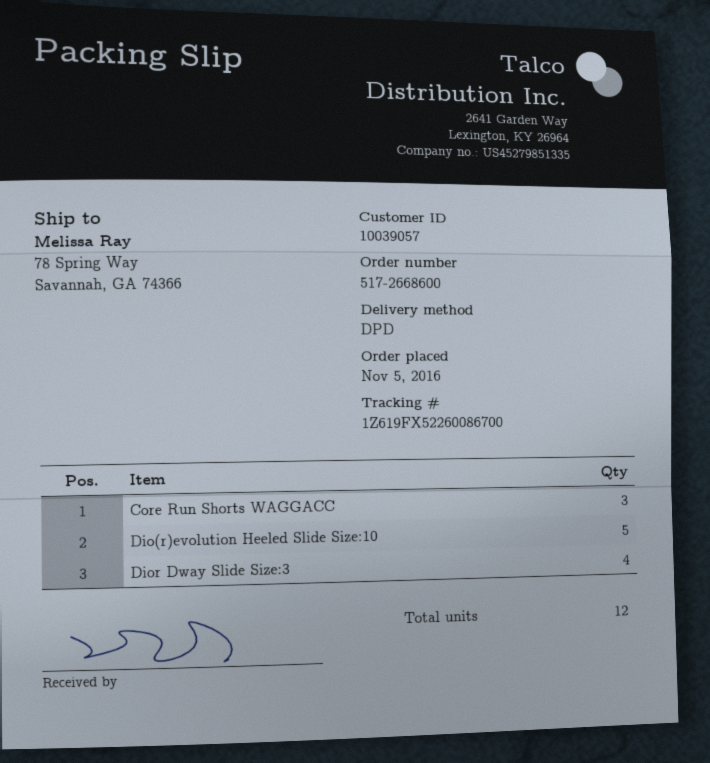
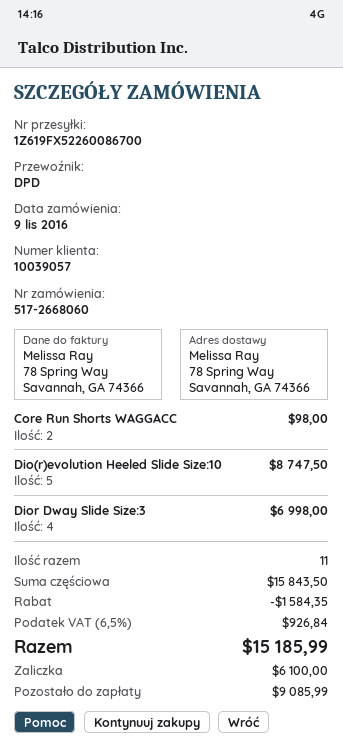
order number: 517-2668600 -> 517-2668060
order date: 2016-11-05 -> 2016-11-09
Core Run Shorts WAGGACC: 3 -> 2
total quantity: 12 -> 11

